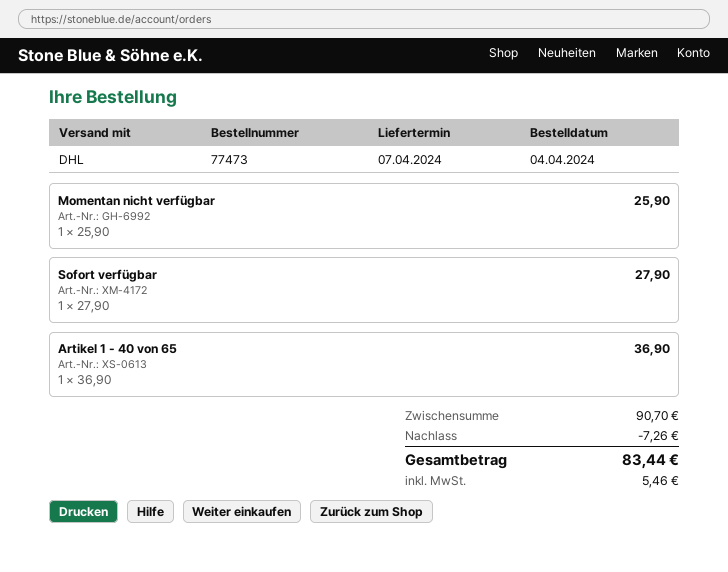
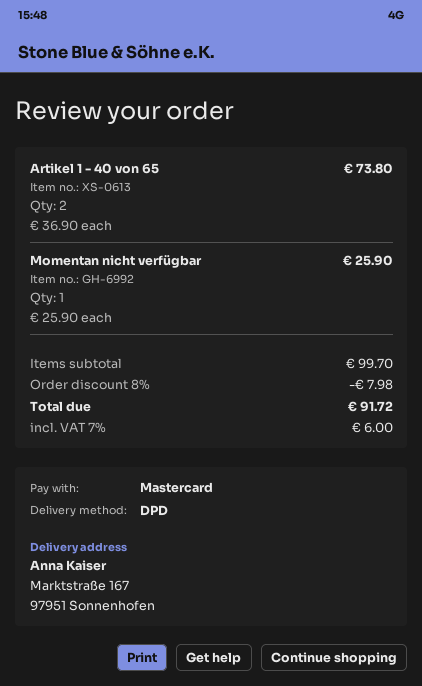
shipping method: DHL -> DPD
Sofort verfügbar: 1 x 27.90 = 27.90 -> none
Artikel 1 - 40 von 65: 1 x 36.90 = 36.90 -> 2 x 36.90 = 73.80
subtotal: 90.70 -> 99.70
discount: 7.26 -> 7.98
tax: 5.46 -> 6.00
total: 83.44 -> 91.72

